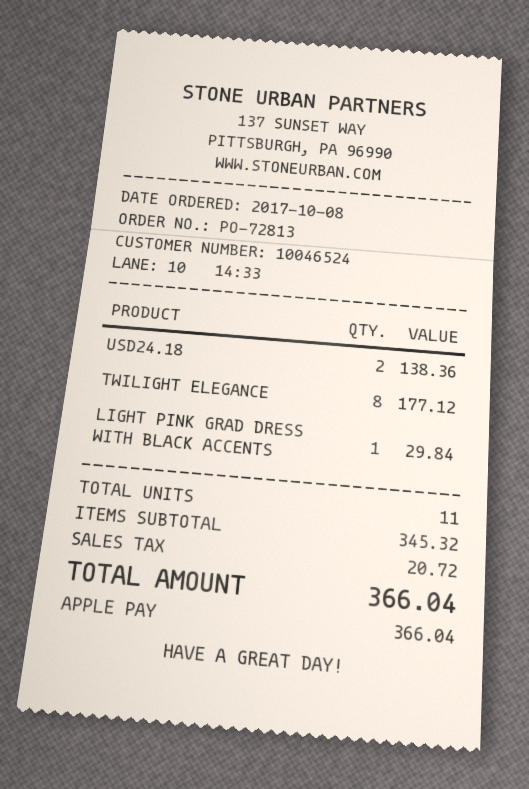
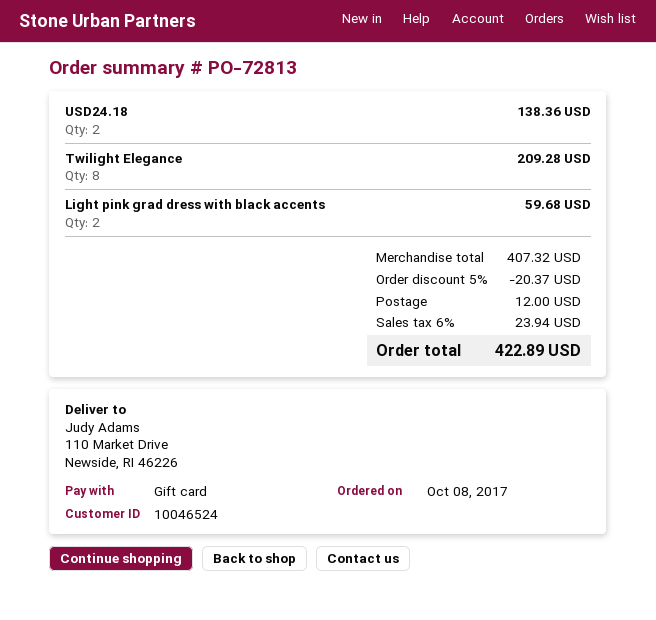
payment method: Apple Pay -> gift card
TWILIGHT ELEGANCE: 8 for 177.12 -> 8 for 209.28
LIGHT PINK GRAD DRESS WITH BLACK ACCENTS: 1 for 29.84 -> 2 for 59.68
subtotal: 345.32 -> 407.32
discount: none -> 5% = 20.37
shipping: none -> 12.00
tax: 20.72 -> 23.94
total: 366.04 -> 422.89

